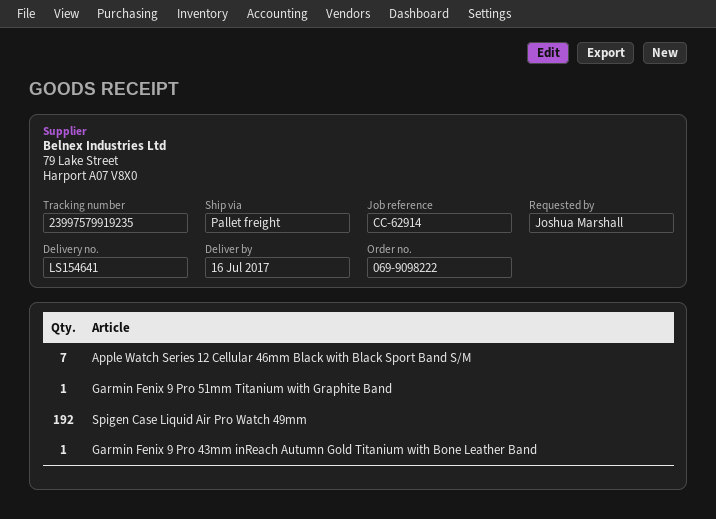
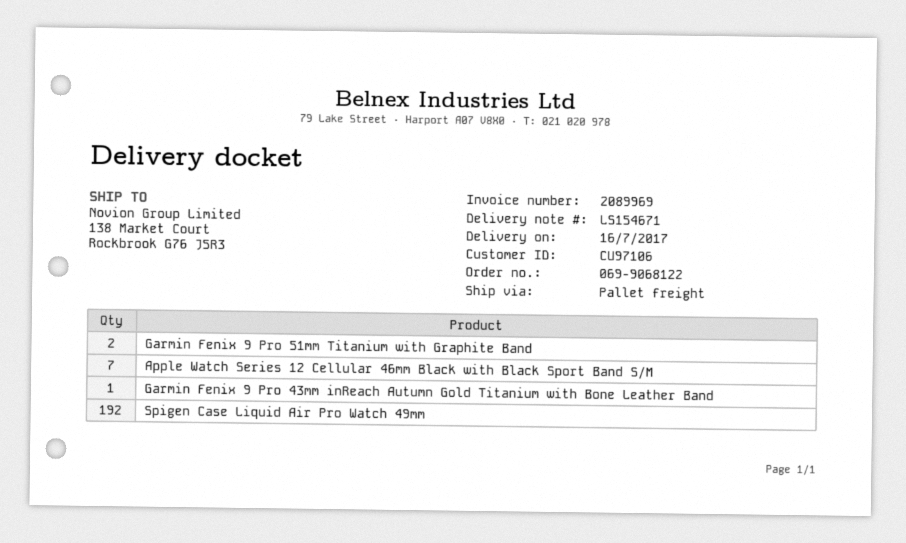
order number: 069-9098222 -> 069-9068122
delivery note number: LS154641 -> LS154671
Garmin Fenix 9 Pro 51mm Titanium with Graphite Band: 1 -> 2

